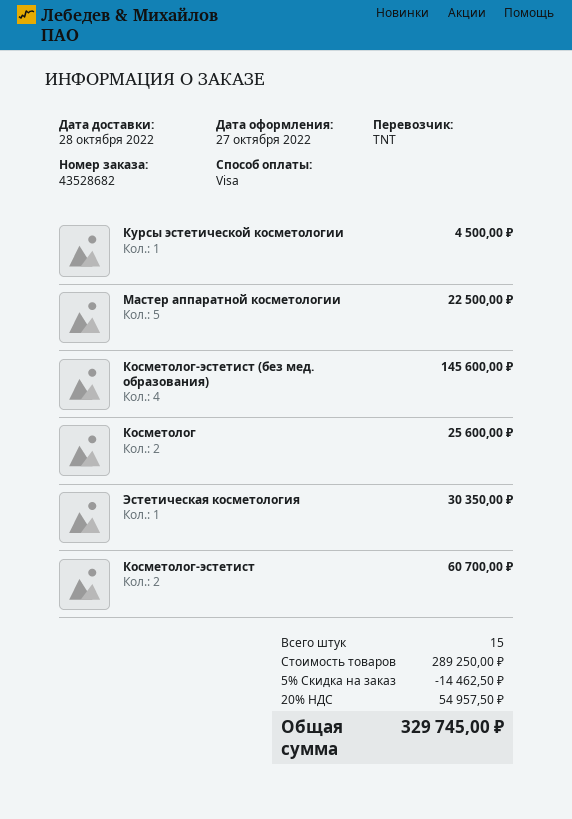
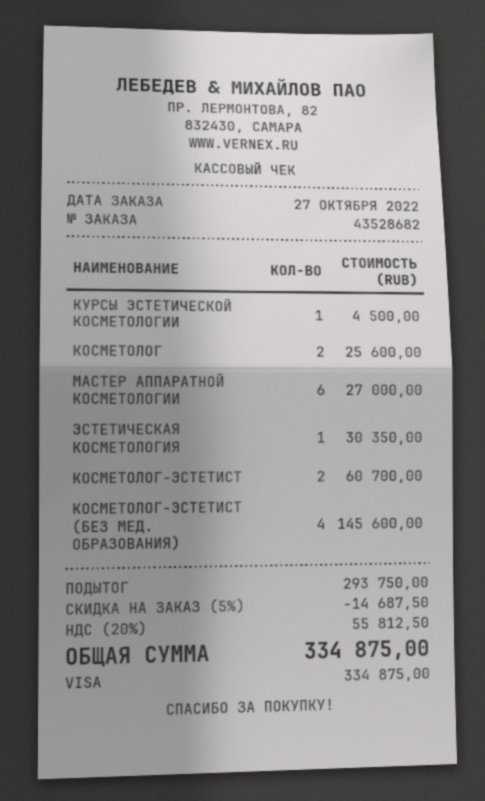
Мастер аппаратной косметологии: 5 for 22500.00 -> 6 for 27000.00
subtotal: 289250.00 -> 293750.00
discount: 5% = 14462.50 -> 5% = 14687.50
tax: 20% = 54957.50 -> 20% = 55812.50
total: 329745.00 -> 334875.00

